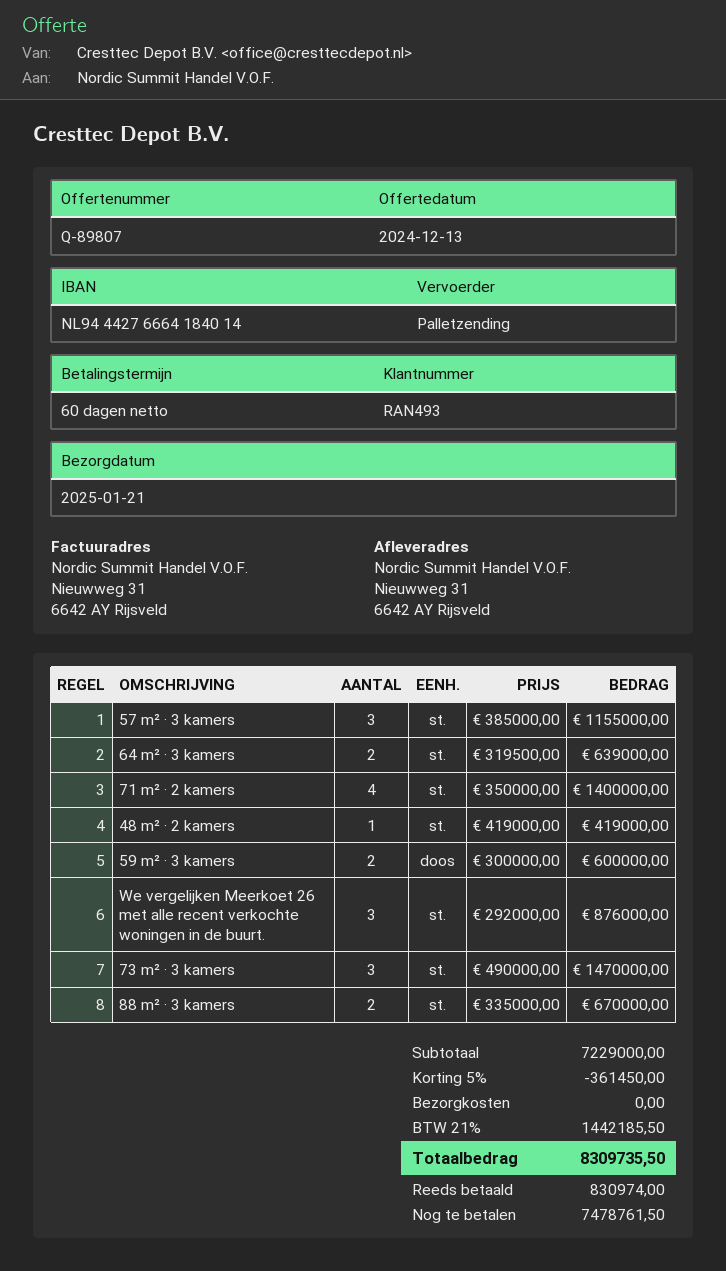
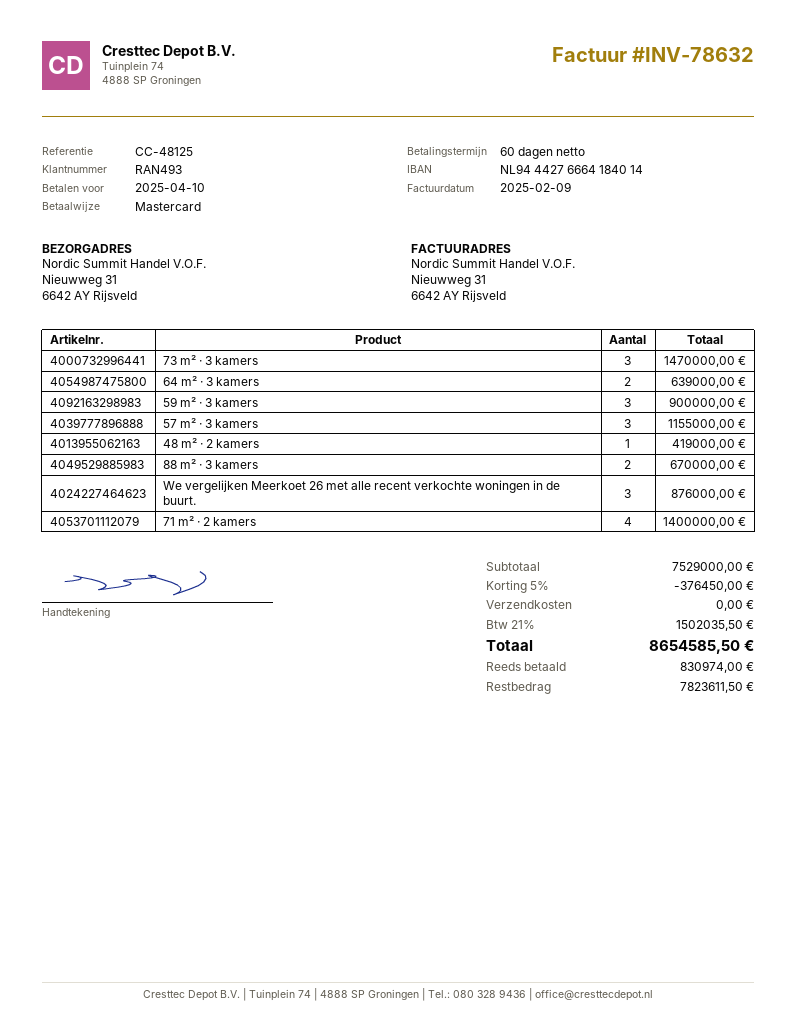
59 m² · 3 kamers: 2 for 600000.00 -> 3 for 900000.00
subtotal: 7229000.00 -> 7529000.00
discount: 5% = 361450.00 -> 5% = 376450.00
tax: 21% = 1442185.50 -> 21% = 1502035.50
total: 8309735.50 -> 8654585.50
balance: 7478761.50 -> 7823611.50

